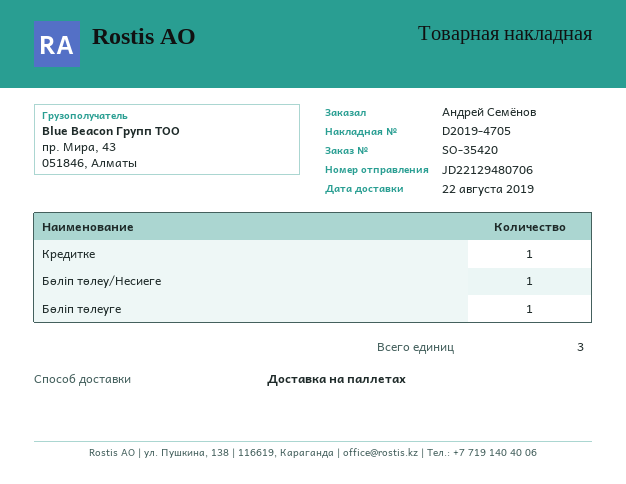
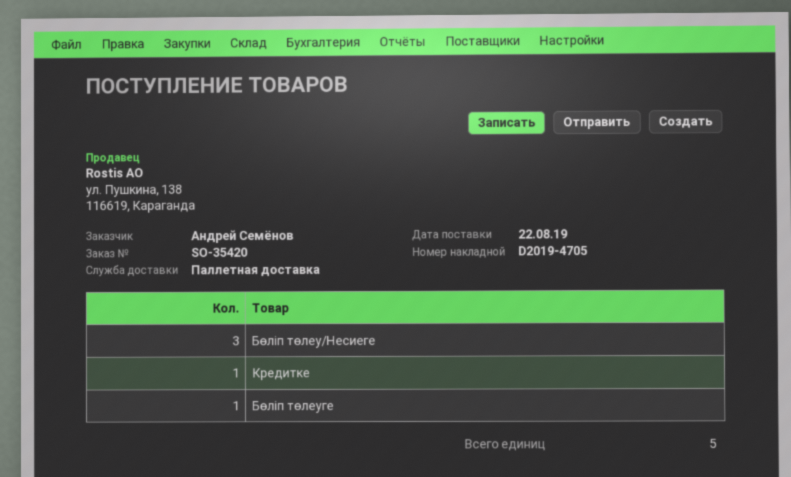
Бөліп төлеу/Несиеге: 1 -> 3
total quantity: 3 -> 5

